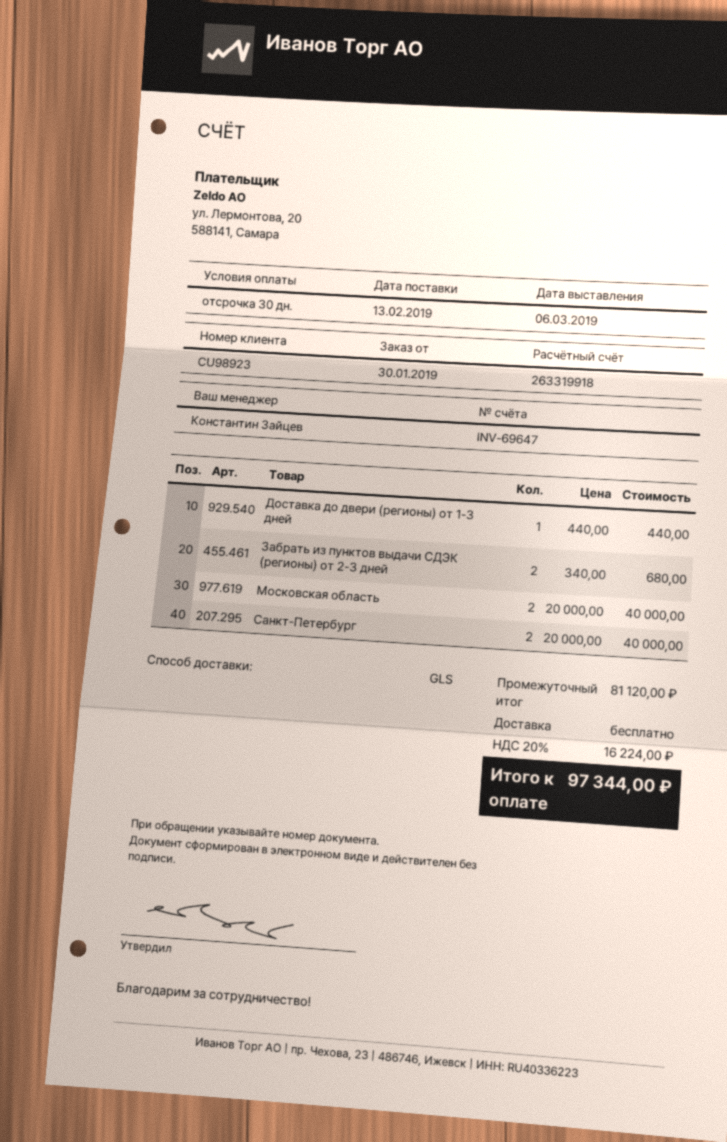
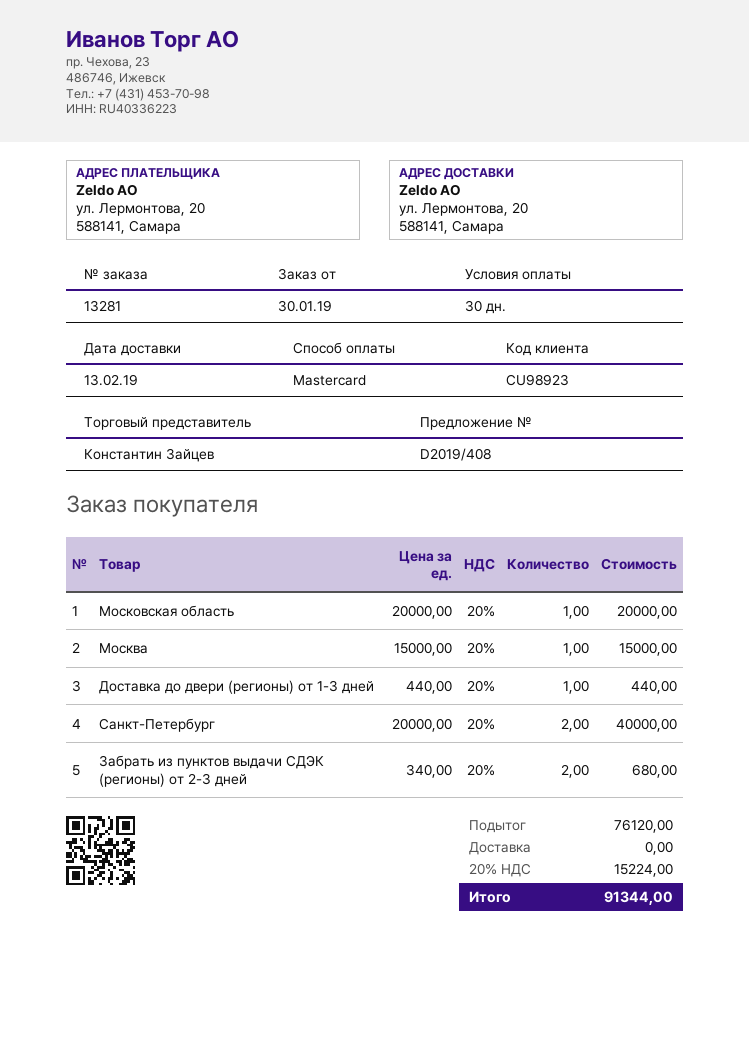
Московская область: 2 x 20000.00 = 40000.00 -> 1 x 20000.00 = 20000.00
Москва: none -> 1 x 15000.00 = 15000.00
subtotal: 81120.00 -> 76120.00
tax: 20% = 16224.00 -> 20% = 15224.00
total: 97344.00 -> 91344.00

